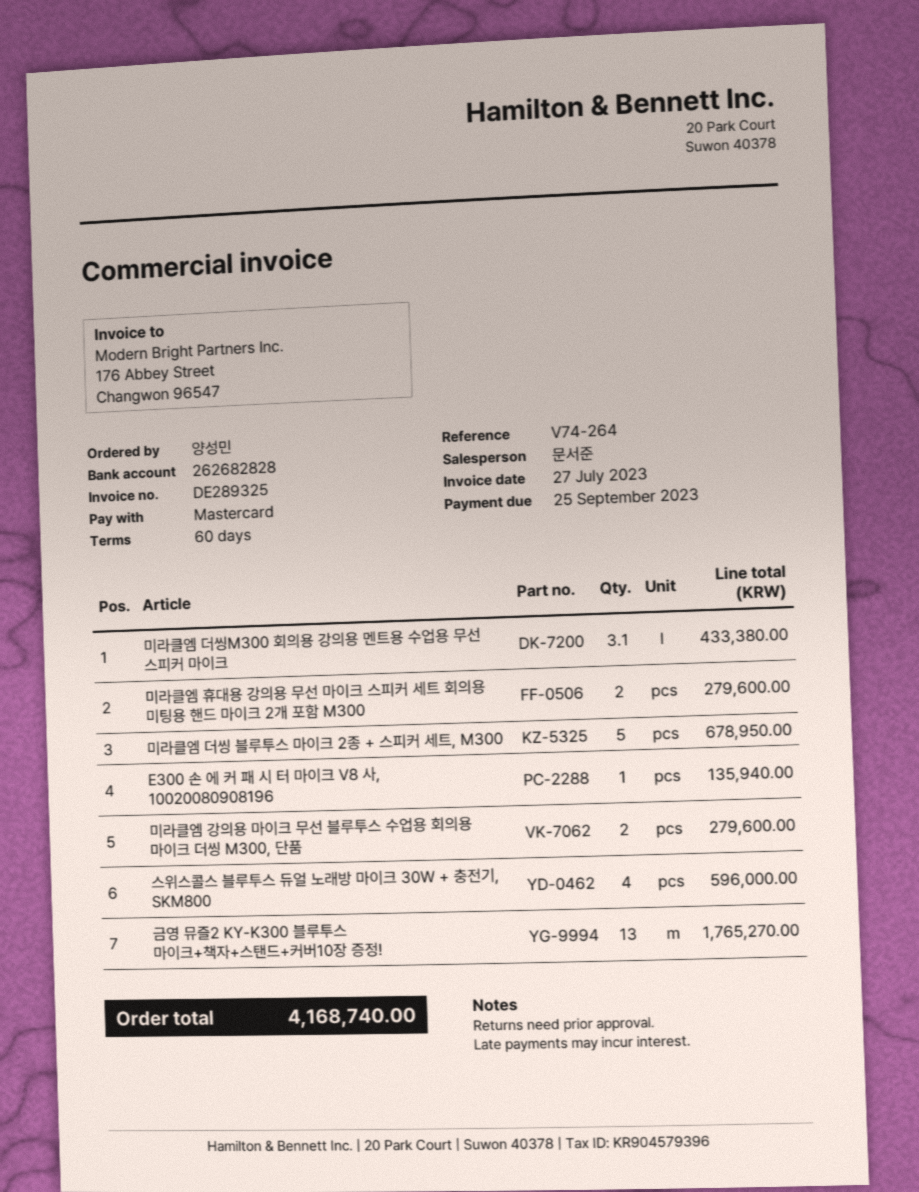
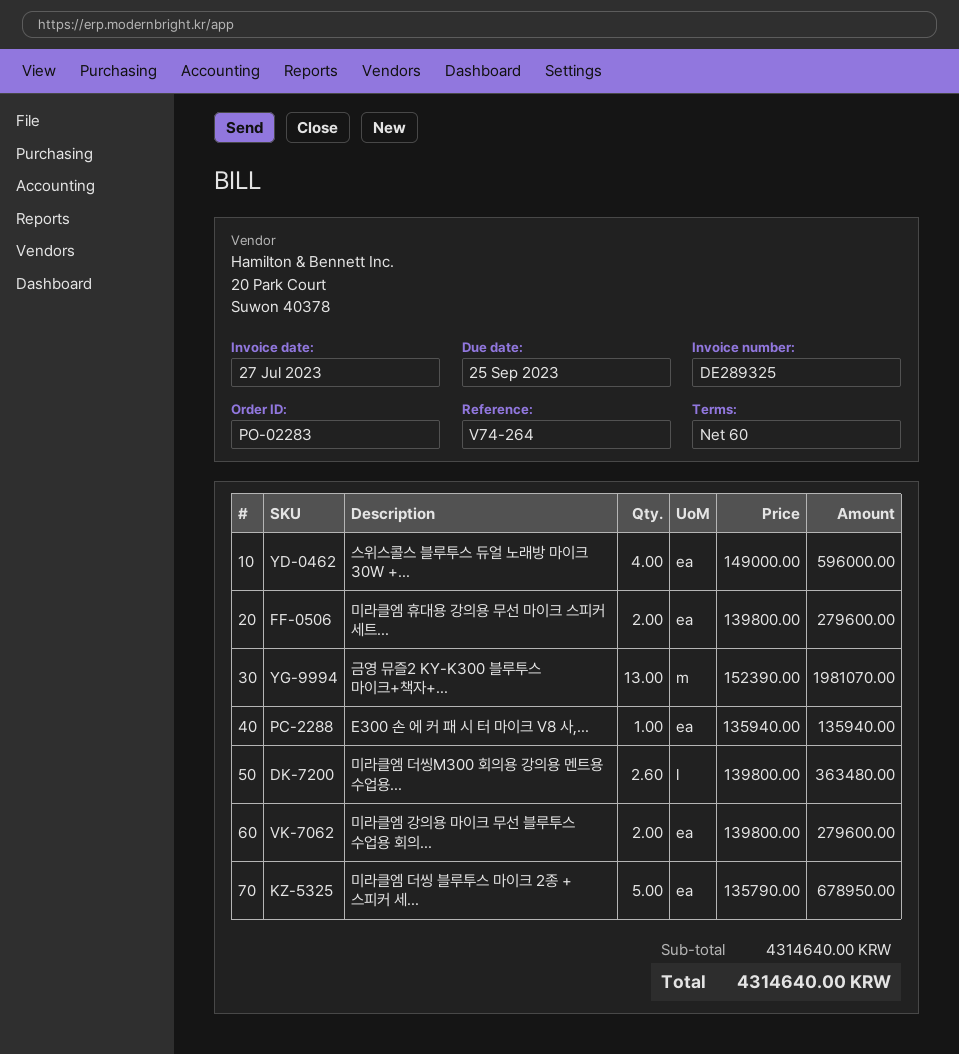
미라클엠 더씽M300 회의용 강의용 멘트용 수업용 무선 스피커 마이크: 3.1 for 433380.00 -> 2.6 for 363480.00
금영 뮤즐2 KY-K300 블루투스 마이크+책자+스탠드+커버10장 증정!: 13 for 1765270.00 -> 13 for 1981070.00
total: 4168740.00 -> 4314640.00

